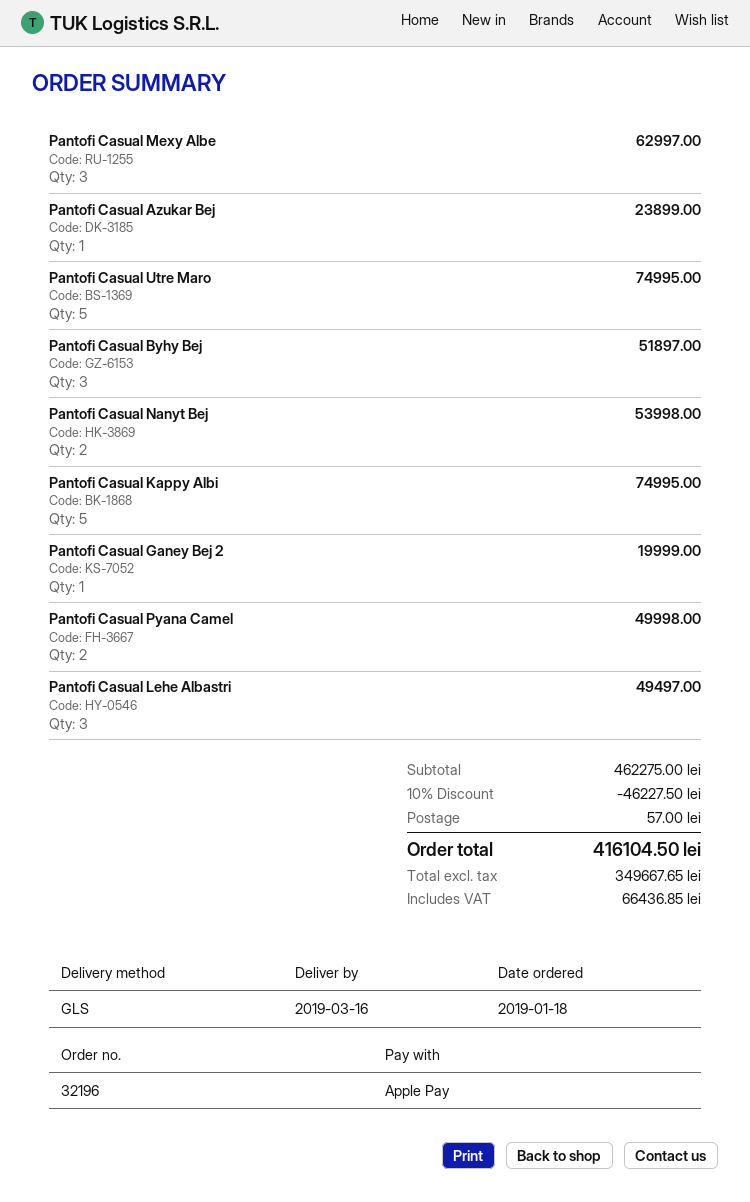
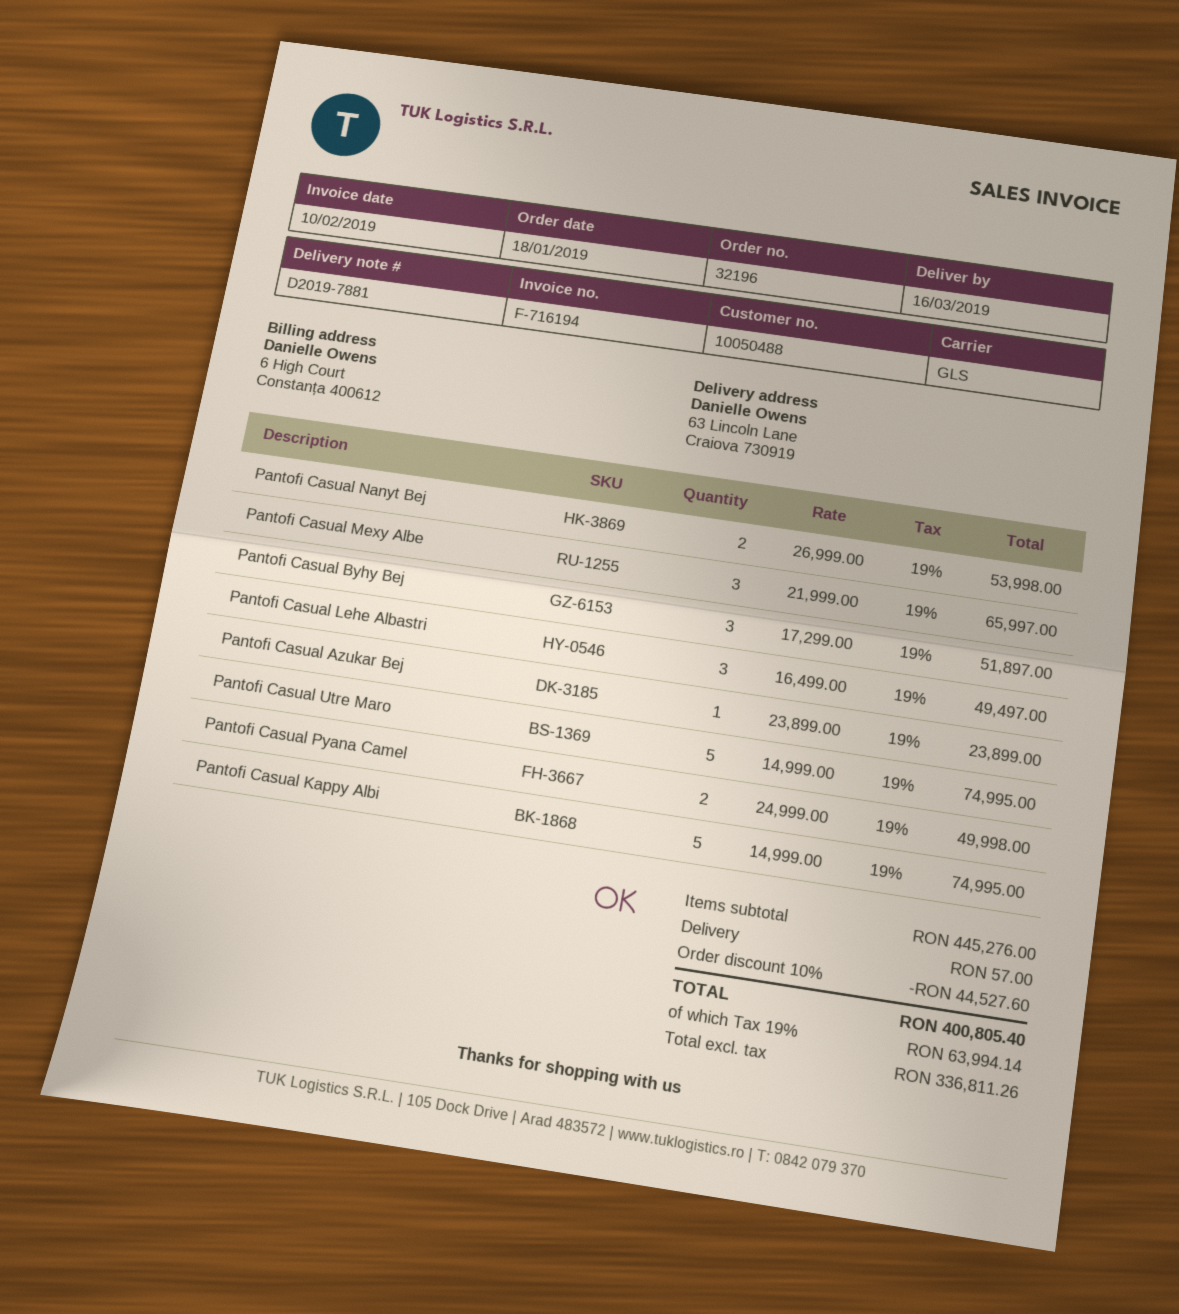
Pantofi Casual Mexy Albe: 3 for 62997.00 -> 3 for 65997.00
Pantofi Casual Ganey Bej 2: 1 for 19999.00 -> none
subtotal: 462275.00 -> 445276.00
discount: 10% = 46227.50 -> 10% = 44527.60
net: 349667.65 -> 336811.26
tax: 66436.85 -> 63994.14
total: 416104.50 -> 400805.40

